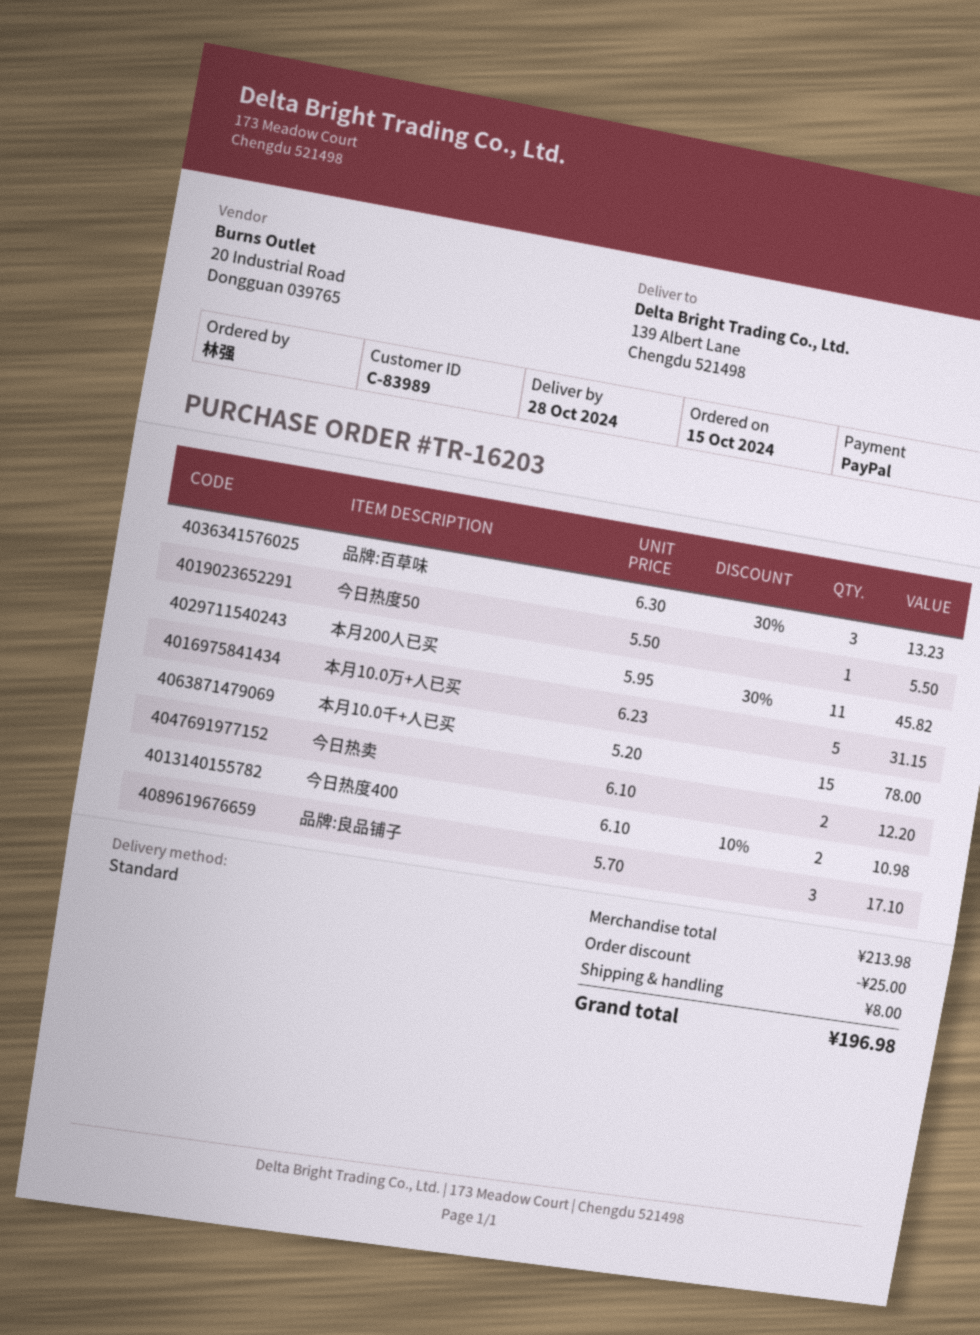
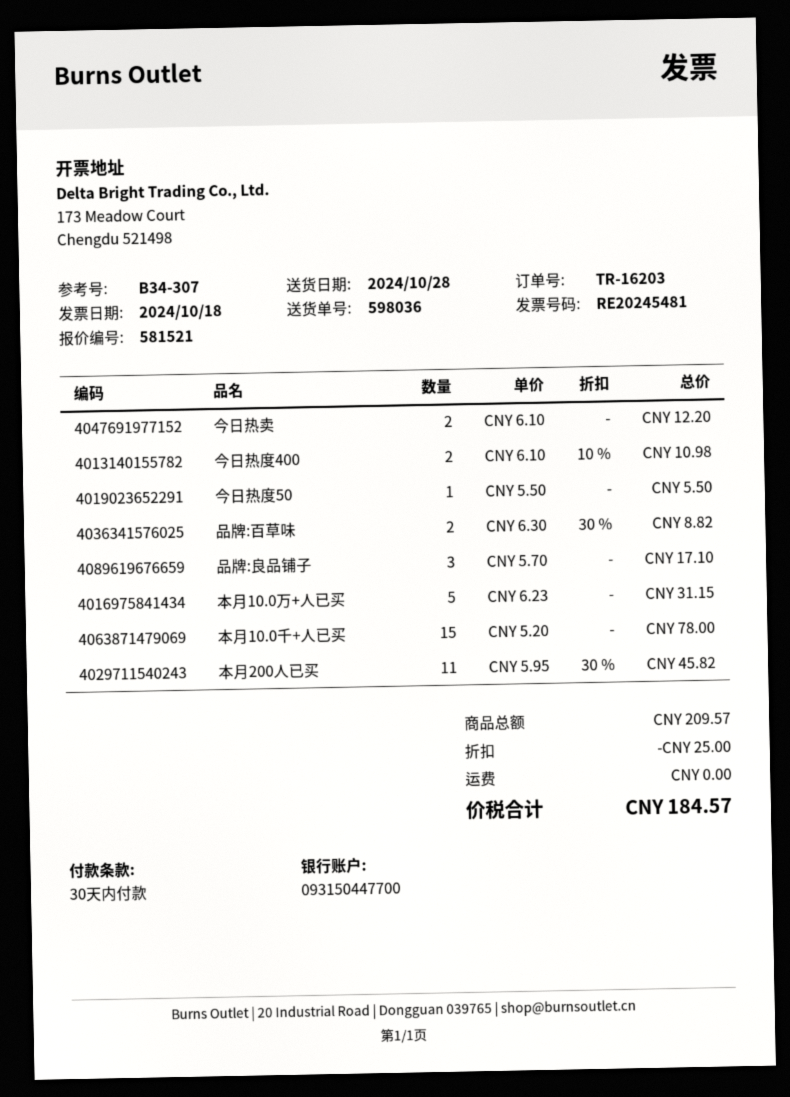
品牌:百草味: 3 x 6.30 - 30% = 13.23 -> 2 x 6.30 - 30% = 8.82
subtotal: 213.98 -> 209.57
shipping: 8.00 -> 0.00
total: 196.98 -> 184.57

